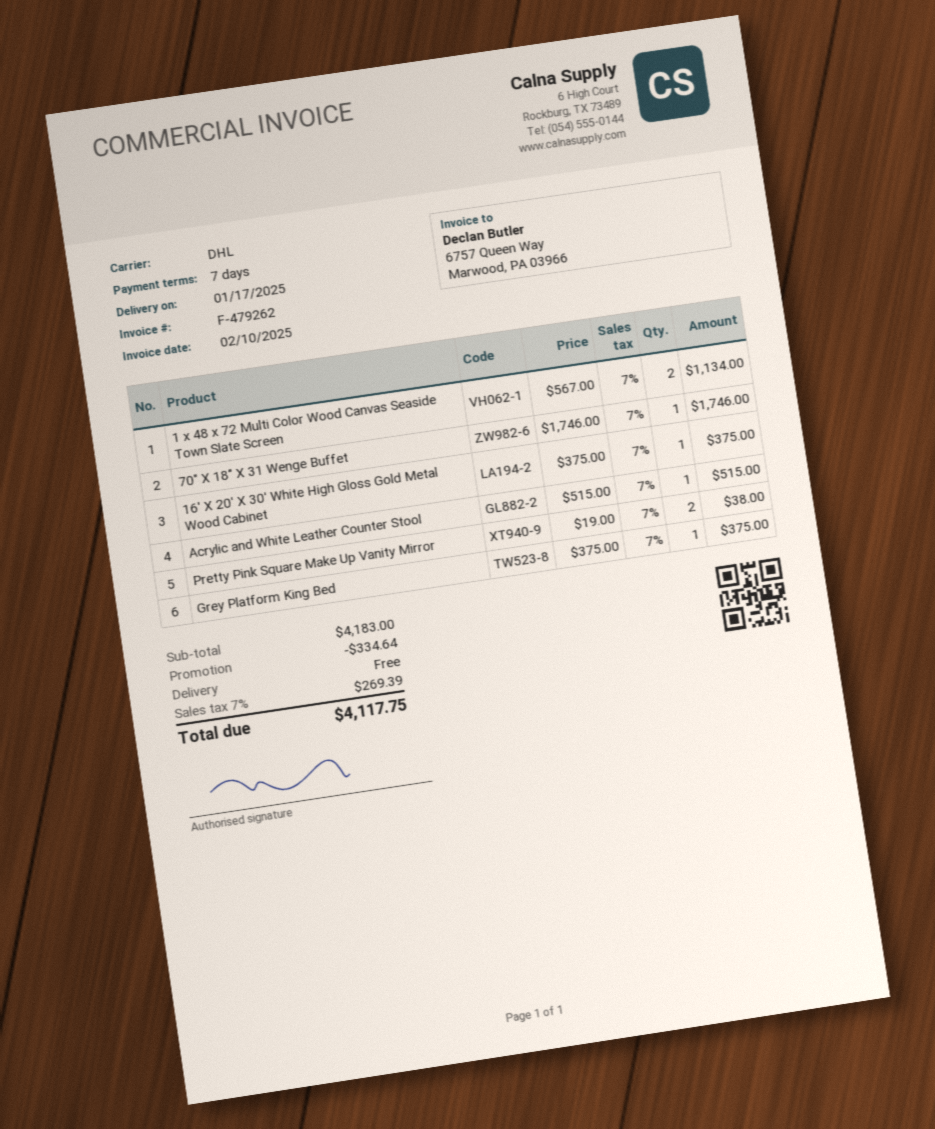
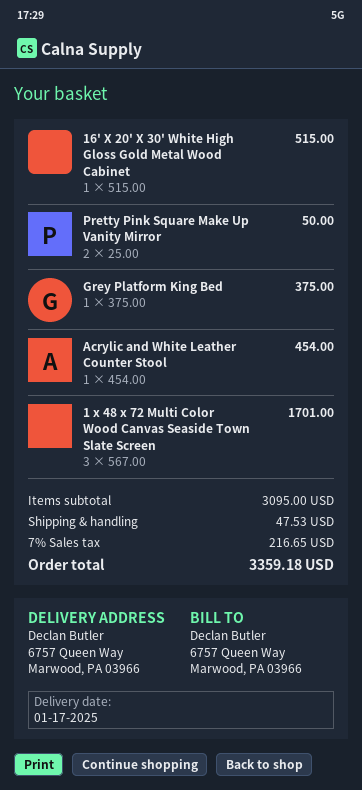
1 x 48 x 72 Multi Color Wood Canvas Seaside Town Slate Screen: 2 x 567.00 = 1134.00 -> 3 x 567.00 = 1701.00
70" X 18" X 31 Wenge Buffet: 1 x 1746.00 = 1746.00 -> none
16' X 20' X 30' White High Gloss Gold Metal Wood Cabinet: 1 x 375.00 = 375.00 -> 1 x 515.00 = 515.00
Acrylic and White Leather Counter Stool: 1 x 515.00 = 515.00 -> 1 x 454.00 = 454.00
Pretty Pink Square Make Up Vanity Mirror: 2 x 19.00 = 38.00 -> 2 x 25.00 = 50.00
subtotal: 4183.00 -> 3095.00
discount: 334.64 -> none
shipping: 0.00 -> 47.53
tax: 7% = 269.39 -> 7% = 216.65
total: 4117.75 -> 3359.18

